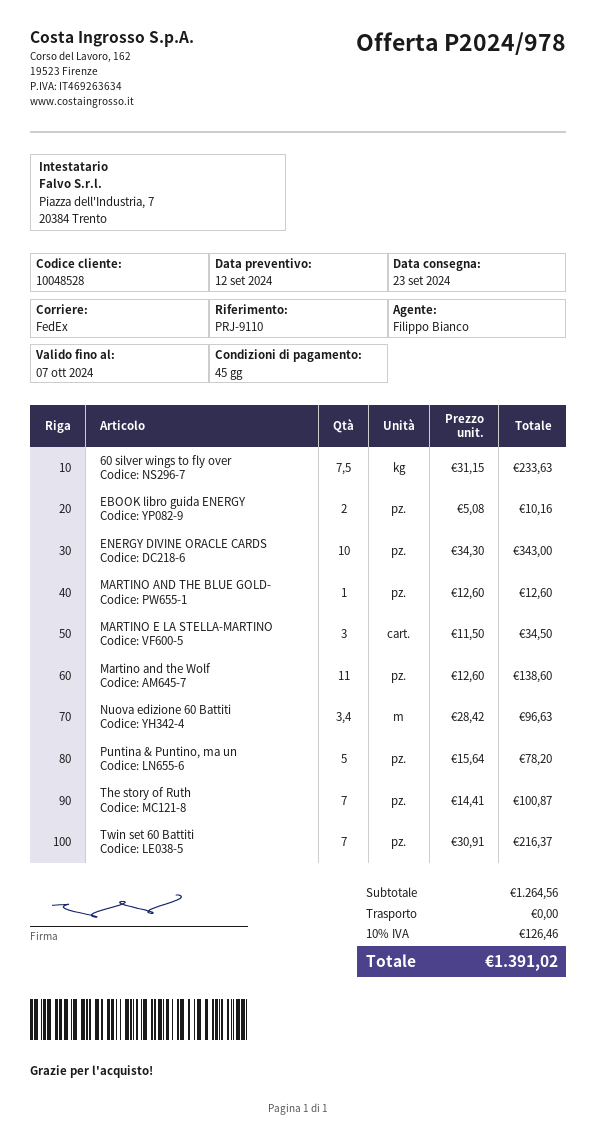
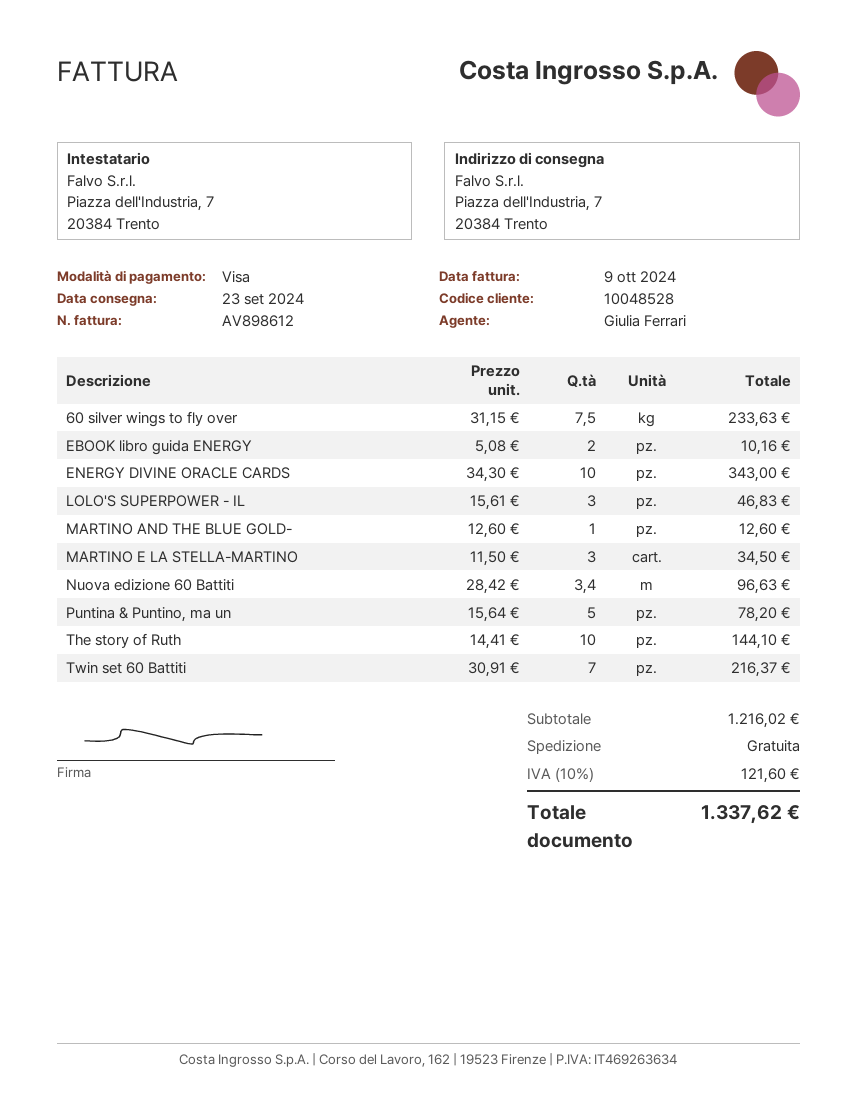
sales rep: Filippo Bianco -> Giulia Ferrari
Martino and the Wolf: 11 x 12.60 = 138.60 -> none
The story of Ruth: 7 x 14.41 = 100.87 -> 10 x 14.41 = 144.10
LOLO'S SUPERPOWER - IL: none -> 3 x 15.61 = 46.83
subtotal: 1264.56 -> 1216.02
tax: 10% = 126.46 -> 10% = 121.60
total: 1391.02 -> 1337.62

